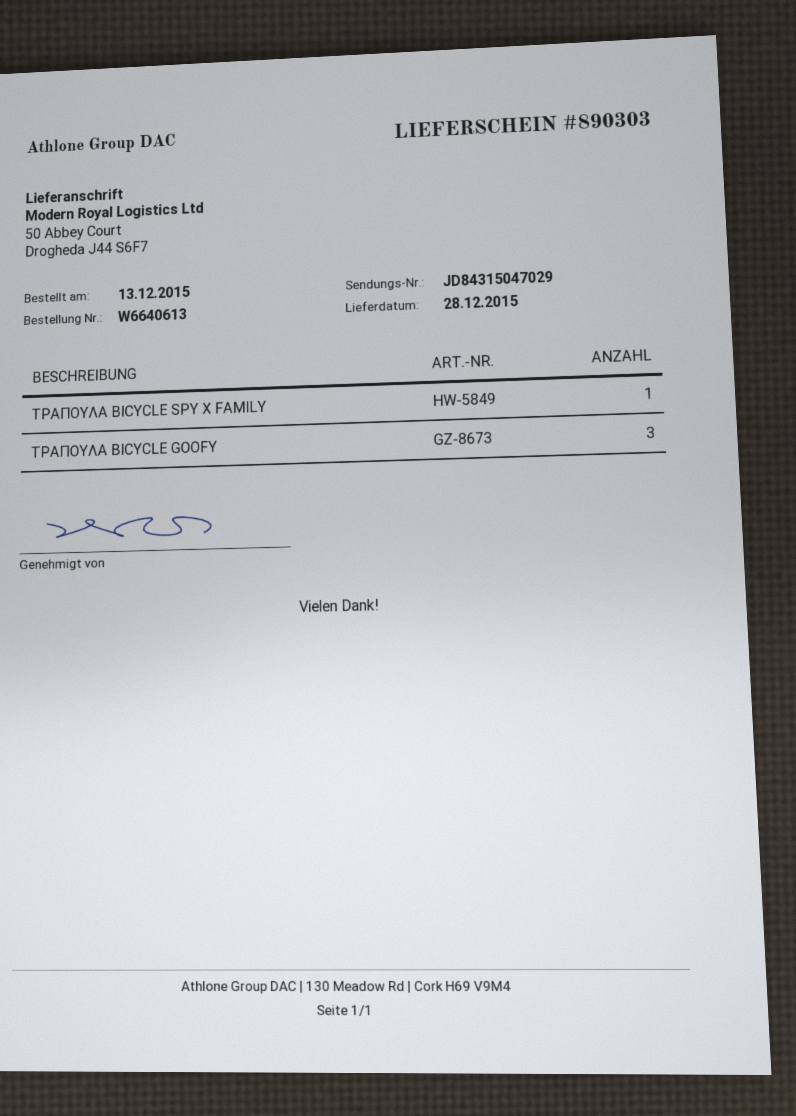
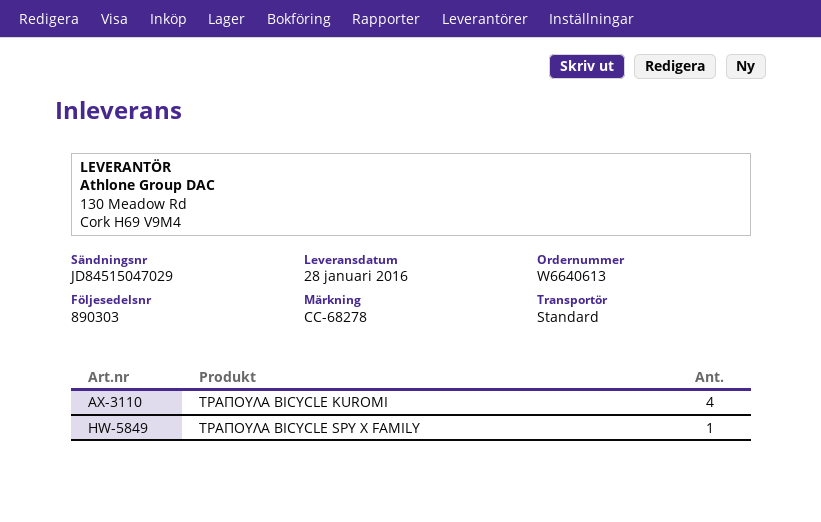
delivery date: 2015-12-28 -> 2016-01-28
tracking number: JD84315047029 -> JD84515047029
ΤΡΑΠΟΥΛΑ BICYCLE GOOFY: 3 -> none
ΤΡΑΠΟΥΛΑ BICYCLE KUROMI: none -> 4

